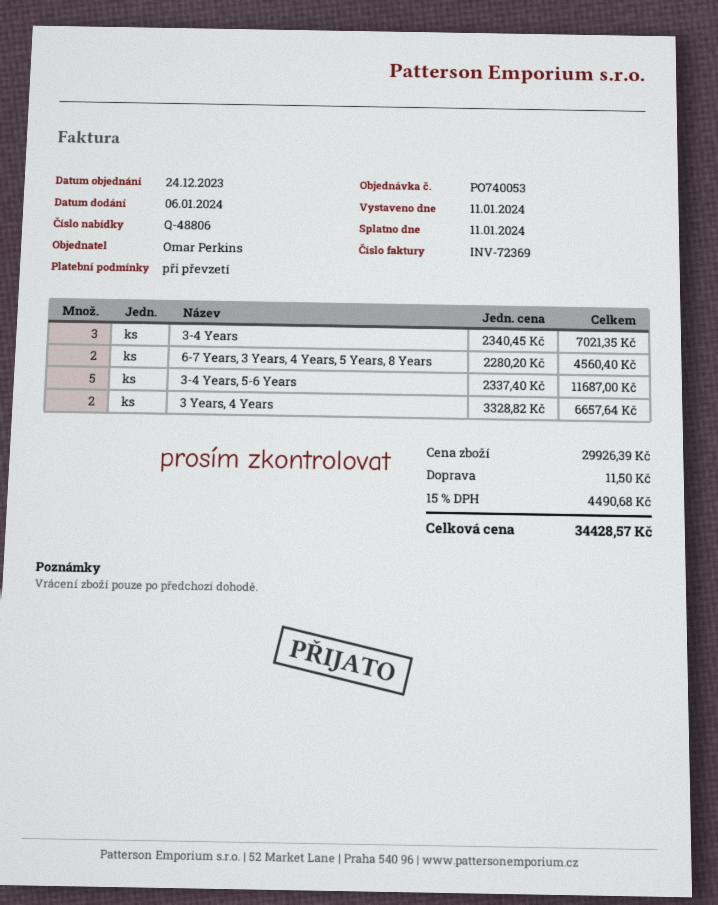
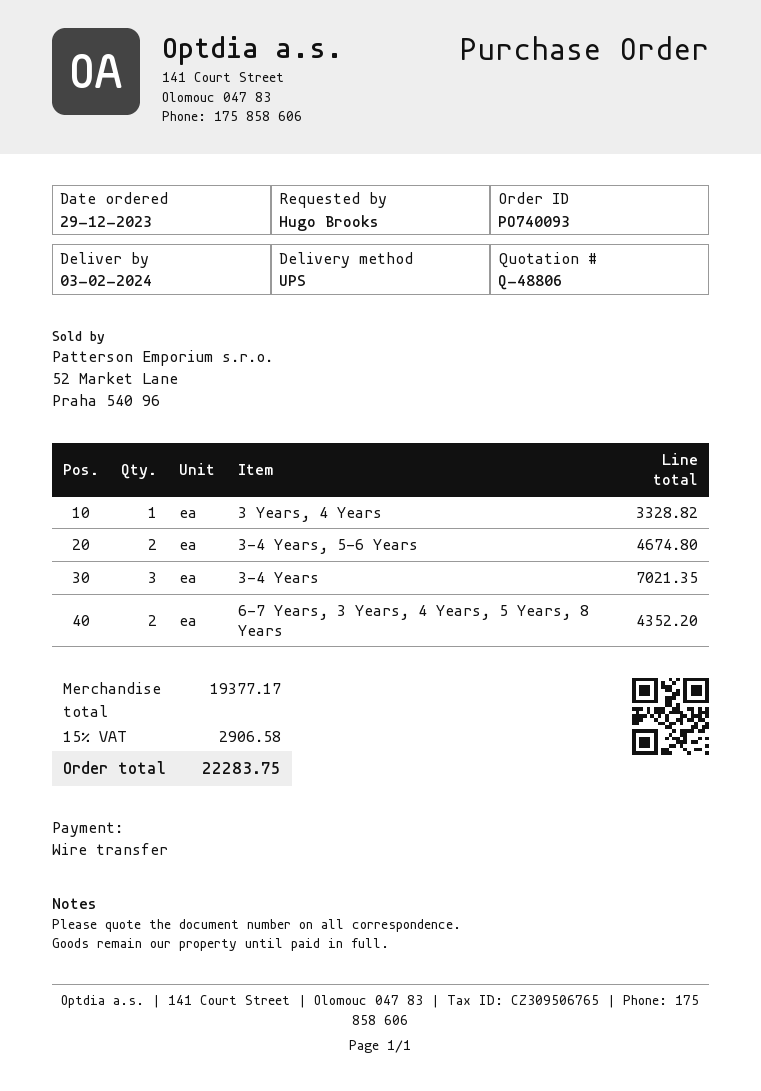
order number: PO740053 -> PO740093
order date: 2023-12-24 -> 2023-12-29
delivery date: 2024-01-06 -> 2024-02-03
ordered by: Omar Perkins -> Hugo Brooks
6-7 Years, 3 Years, 4 Years, 5 Years, 8 Years: 2 for 4560.40 -> 2 for 4352.20
3-4 Years, 5-6 Years: 5 for 11687.00 -> 2 for 4674.80
3 Years, 4 Years: 2 for 6657.64 -> 1 for 3328.82
subtotal: 29926.39 -> 19377.17
shipping: 11.50 -> none
tax: 15% = 4490.68 -> 15% = 2906.58
total: 34428.57 -> 22283.75

